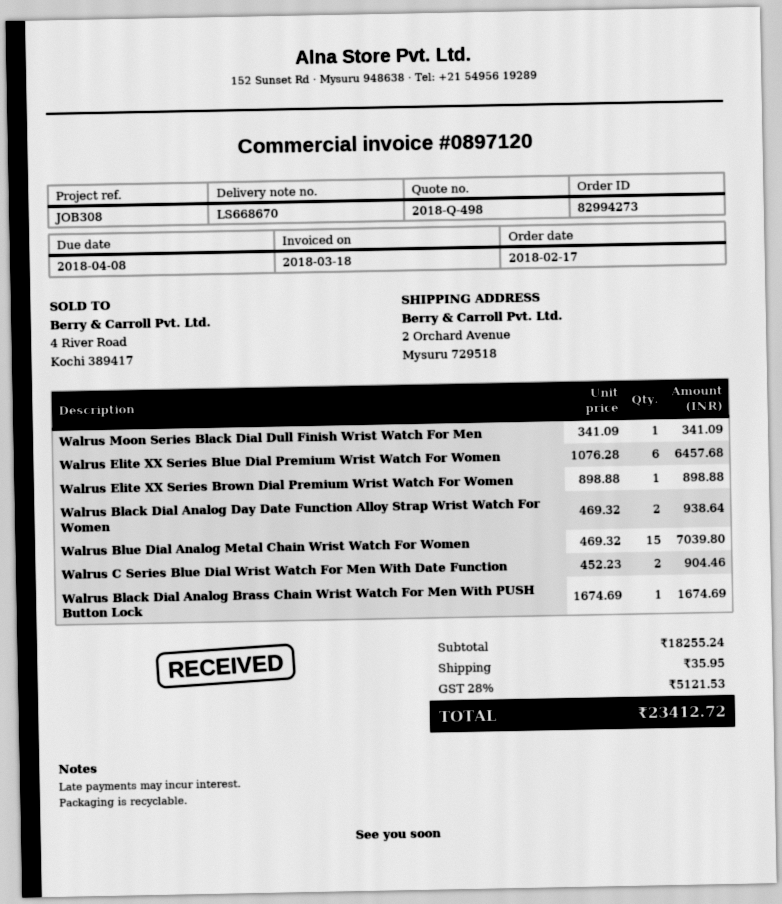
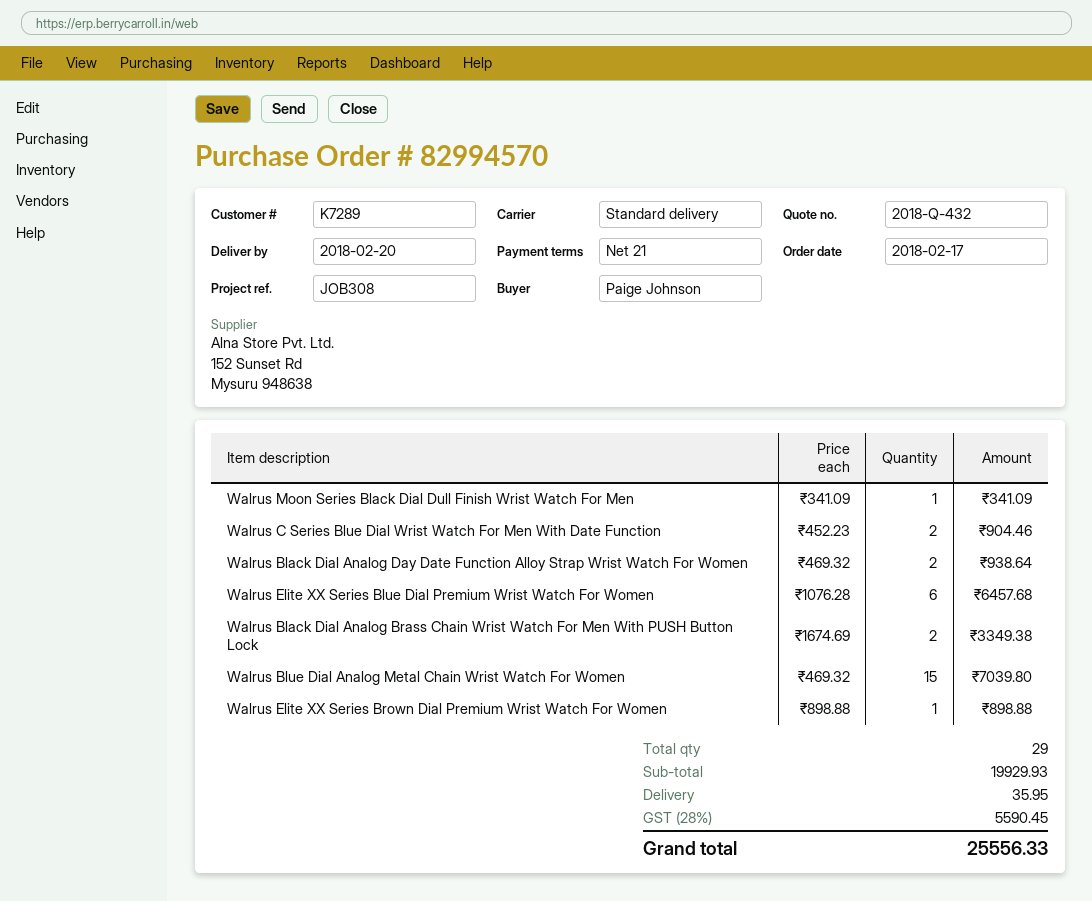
quote number: 2018-Q-498 -> 2018-Q-432
order number: 82994273 -> 82994570
Walrus Black Dial Analog Brass Chain Wrist Watch For Men With PUSH Button Lock: 1 x 1674.69 = 1674.69 -> 2 x 1674.69 = 3349.38
subtotal: 18255.24 -> 19929.93
tax: 28% = 5121.53 -> 28% = 5590.45
total: 23412.72 -> 25556.33

